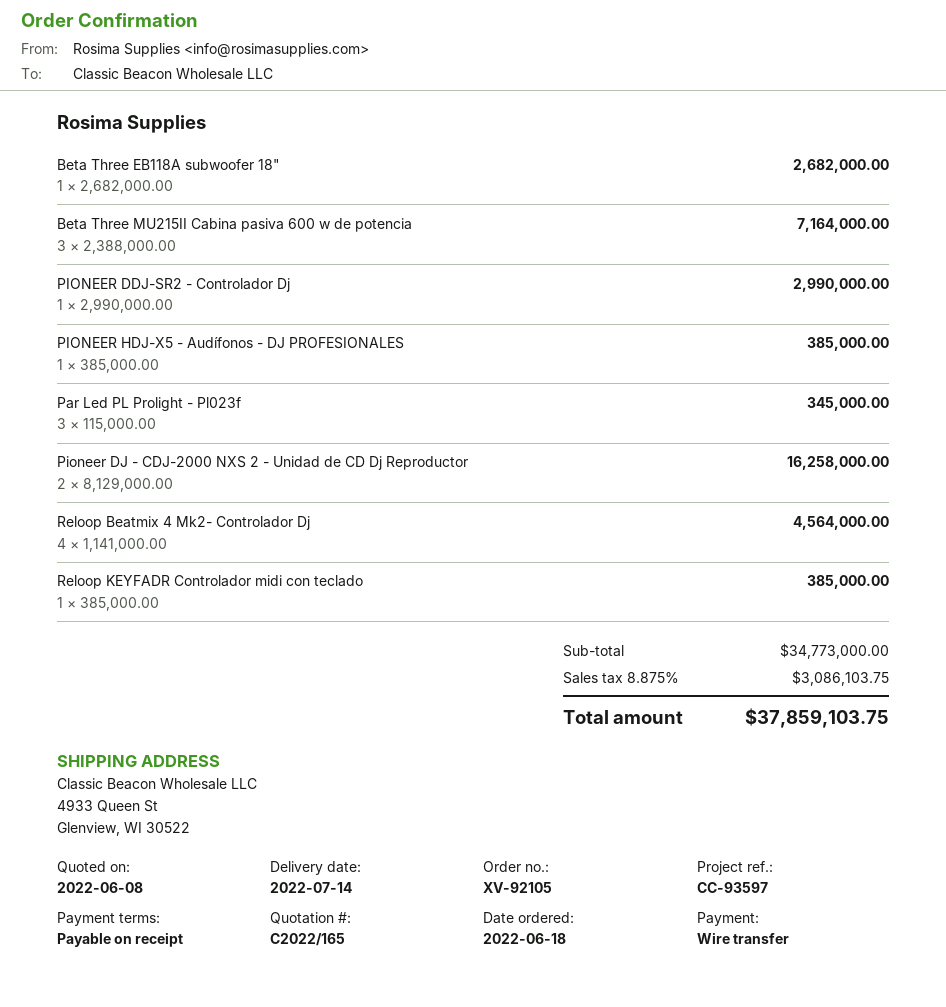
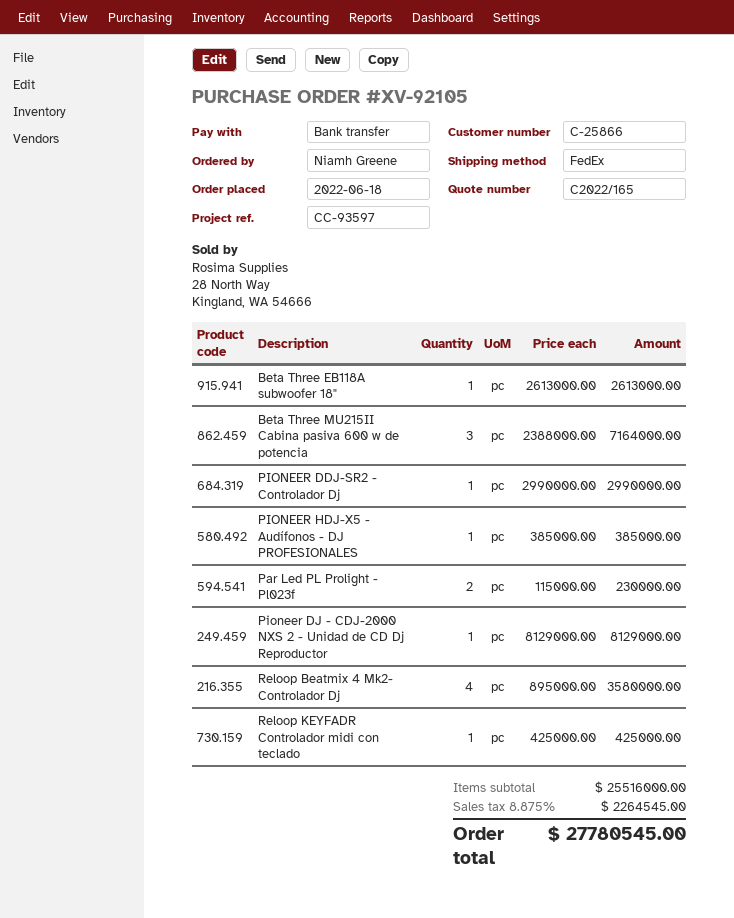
Beta Three EB118A subwoofer 18": 1 x 2682000.00 = 2682000.00 -> 1 x 2613000.00 = 2613000.00
Par Led PL Prolight - Pl023f: 3 x 115000.00 = 345000.00 -> 2 x 115000.00 = 230000.00
Pioneer DJ - CDJ-2000 NXS 2 - Unidad de CD Dj Reproductor: 2 x 8129000.00 = 16258000.00 -> 1 x 8129000.00 = 8129000.00
Reloop Beatmix 4 Mk2- Controlador Dj: 4 x 1141000.00 = 4564000.00 -> 4 x 895000.00 = 3580000.00
Reloop KEYFADR Controlador midi con teclado: 1 x 385000.00 = 385000.00 -> 1 x 425000.00 = 425000.00
subtotal: 34773000.00 -> 25516000.00
tax: 8.875% = 3086103.75 -> 8.875% = 2264545.00
total: 37859103.75 -> 27780545.00

